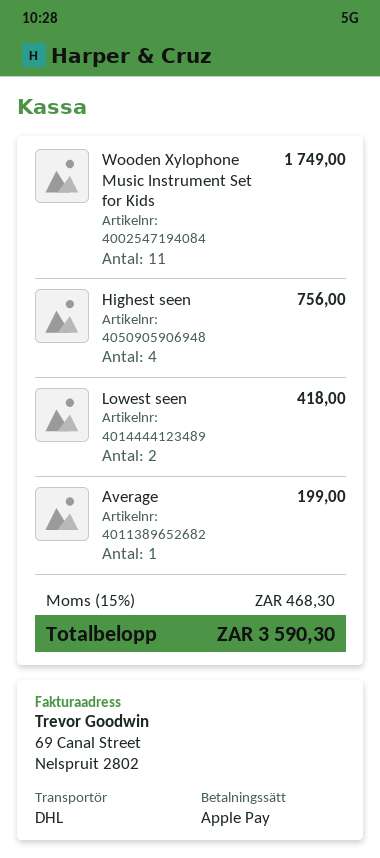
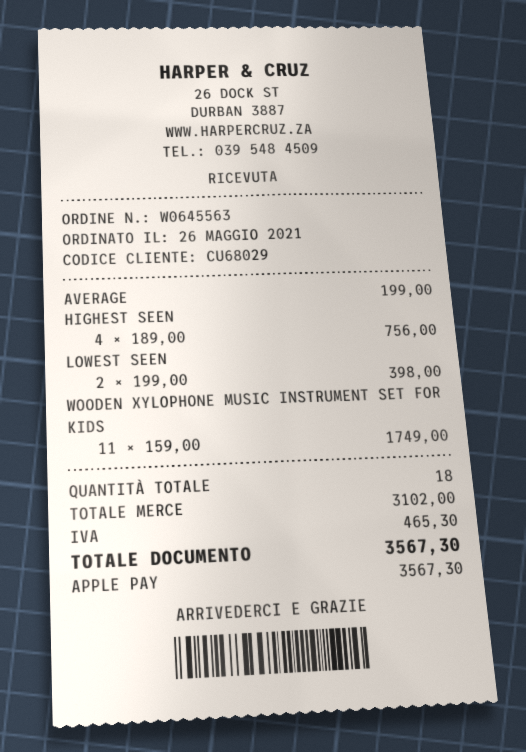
Lowest seen: 2 for 418.00 -> 2 for 398.00
tax: 468.30 -> 465.30
total: 3590.30 -> 3567.30

